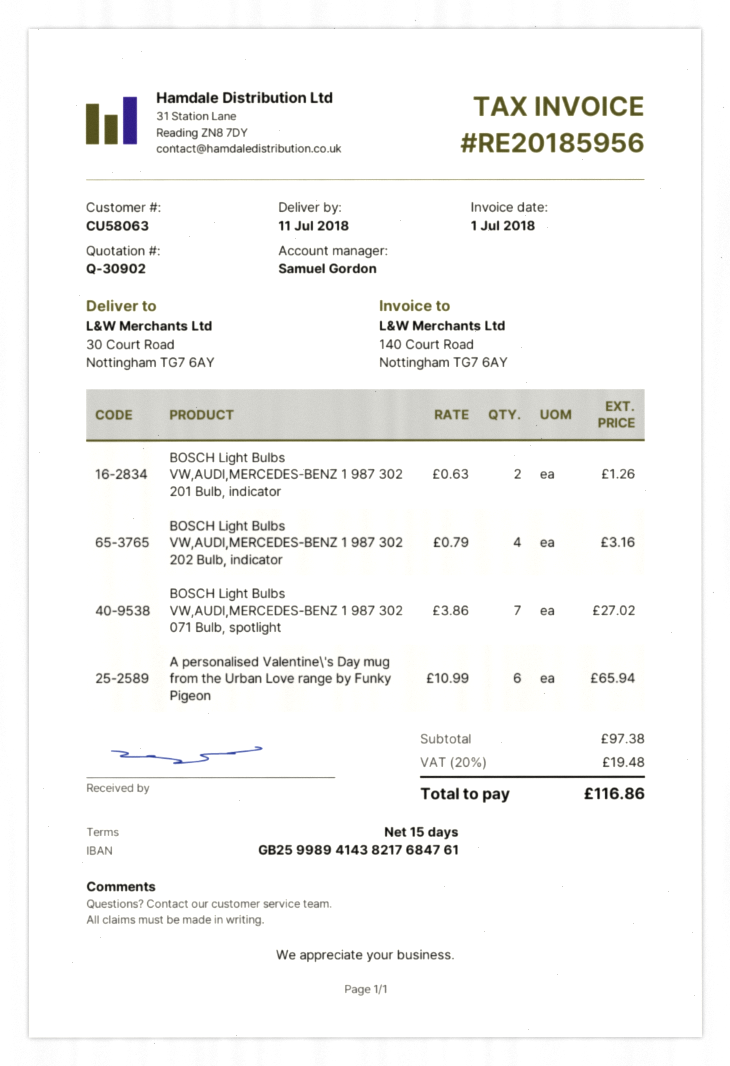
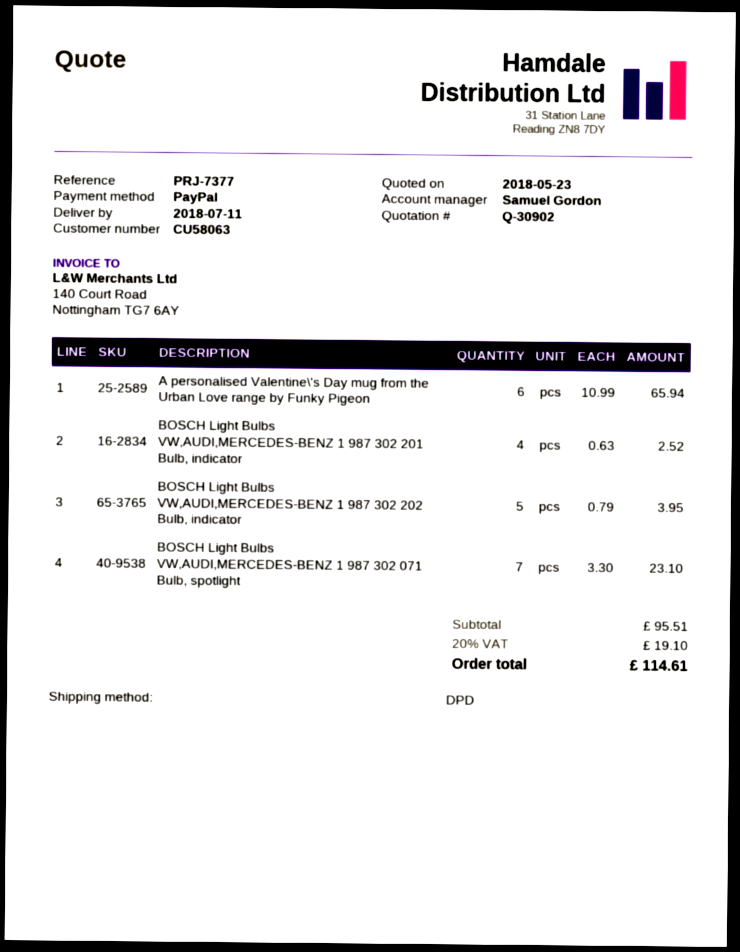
BOSCH Light Bulbs VW,AUDI,MERCEDES-BENZ 1 987 302 201 Bulb, indicator: 2 x 0.63 = 1.26 -> 4 x 0.63 = 2.52
BOSCH Light Bulbs VW,AUDI,MERCEDES-BENZ 1 987 302 202 Bulb, indicator: 4 x 0.79 = 3.16 -> 5 x 0.79 = 3.95
BOSCH Light Bulbs VW,AUDI,MERCEDES-BENZ 1 987 302 071 Bulb, spotlight: 7 x 3.86 = 27.02 -> 7 x 3.30 = 23.10
subtotal: 97.38 -> 95.51
tax: 20% = 19.48 -> 20% = 19.10
total: 116.86 -> 114.61

